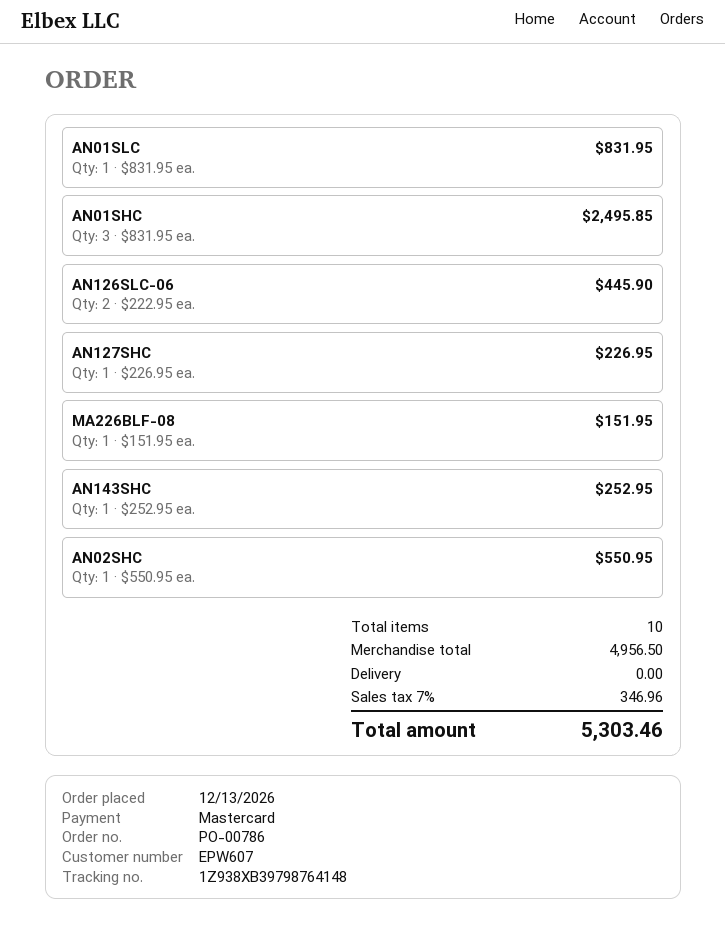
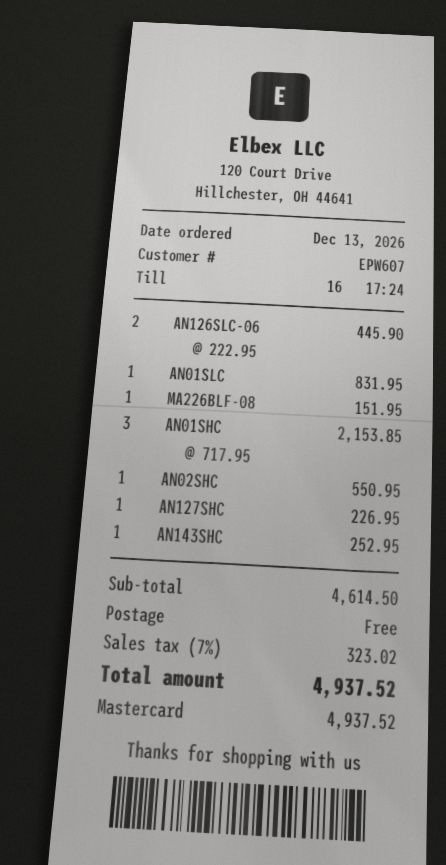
AN01SHC: 3 x 831.95 = 2495.85 -> 3 x 717.95 = 2153.85
subtotal: 4956.50 -> 4614.50
tax: 7% = 346.96 -> 7% = 323.02
total: 5303.46 -> 4937.52

